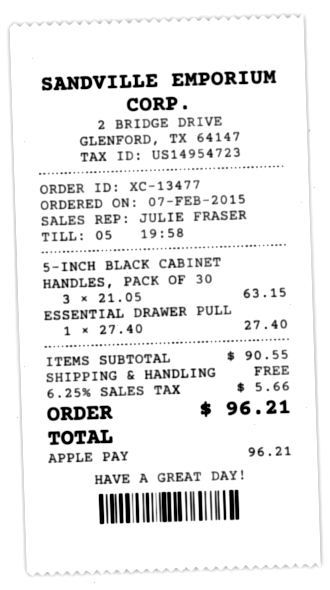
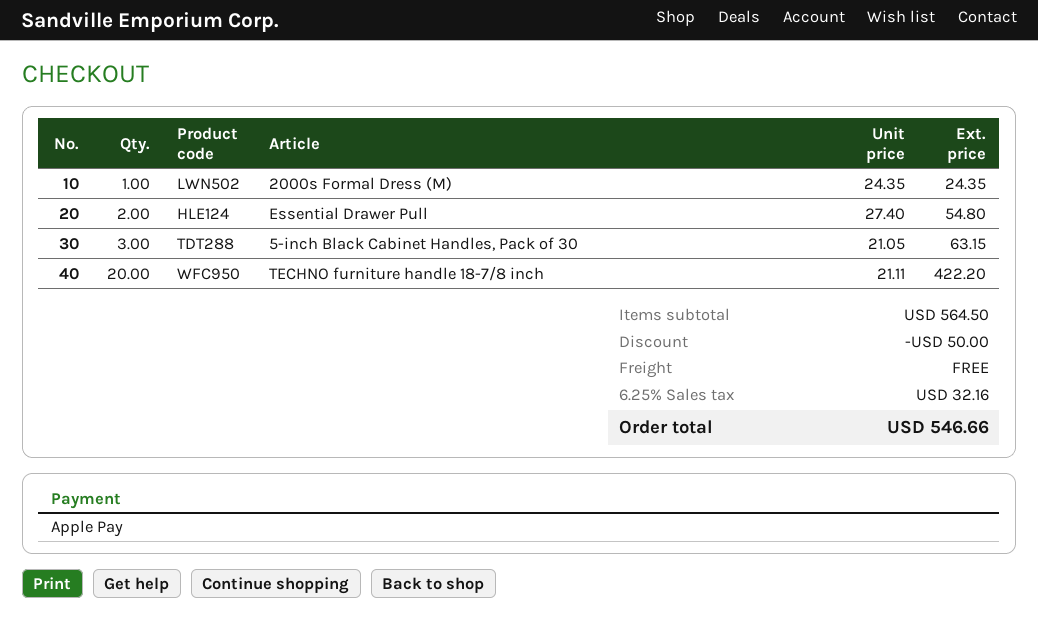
ESSENTIAL DRAWER PULL: 1 x 27.40 = 27.40 -> 2 x 27.40 = 54.80
2000s Formal Dress (M): none -> 1 x 24.35 = 24.35
TECHNO furniture handle 18-7/8 inch: none -> 20 x 21.11 = 422.20
subtotal: 90.55 -> 564.50
discount: none -> 50.00
tax: 6.25% = 5.66 -> 6.25% = 32.16
total: 96.21 -> 546.66

